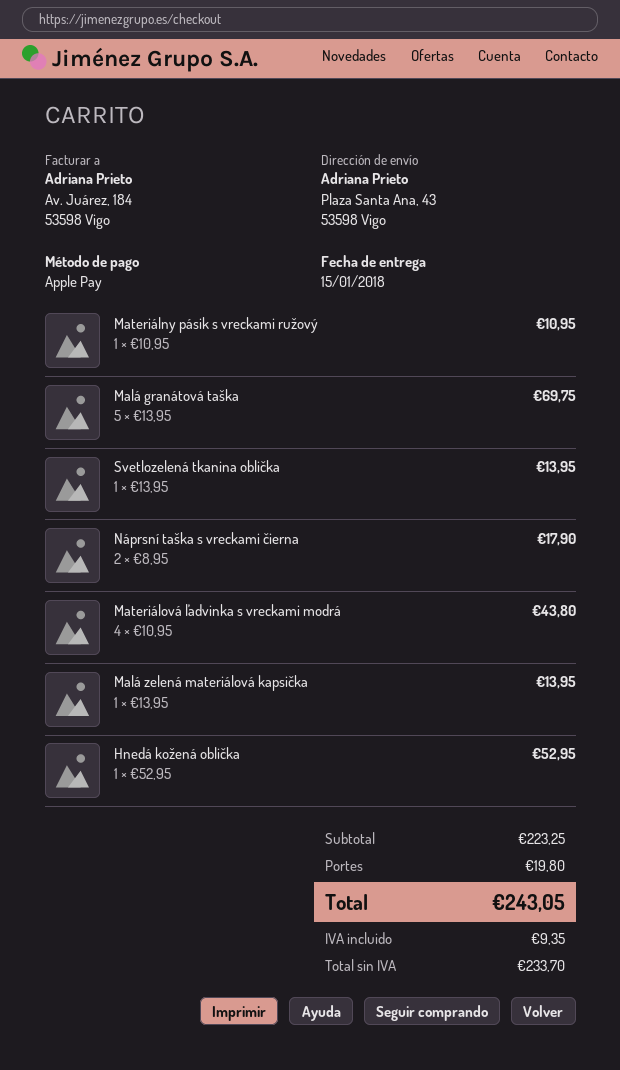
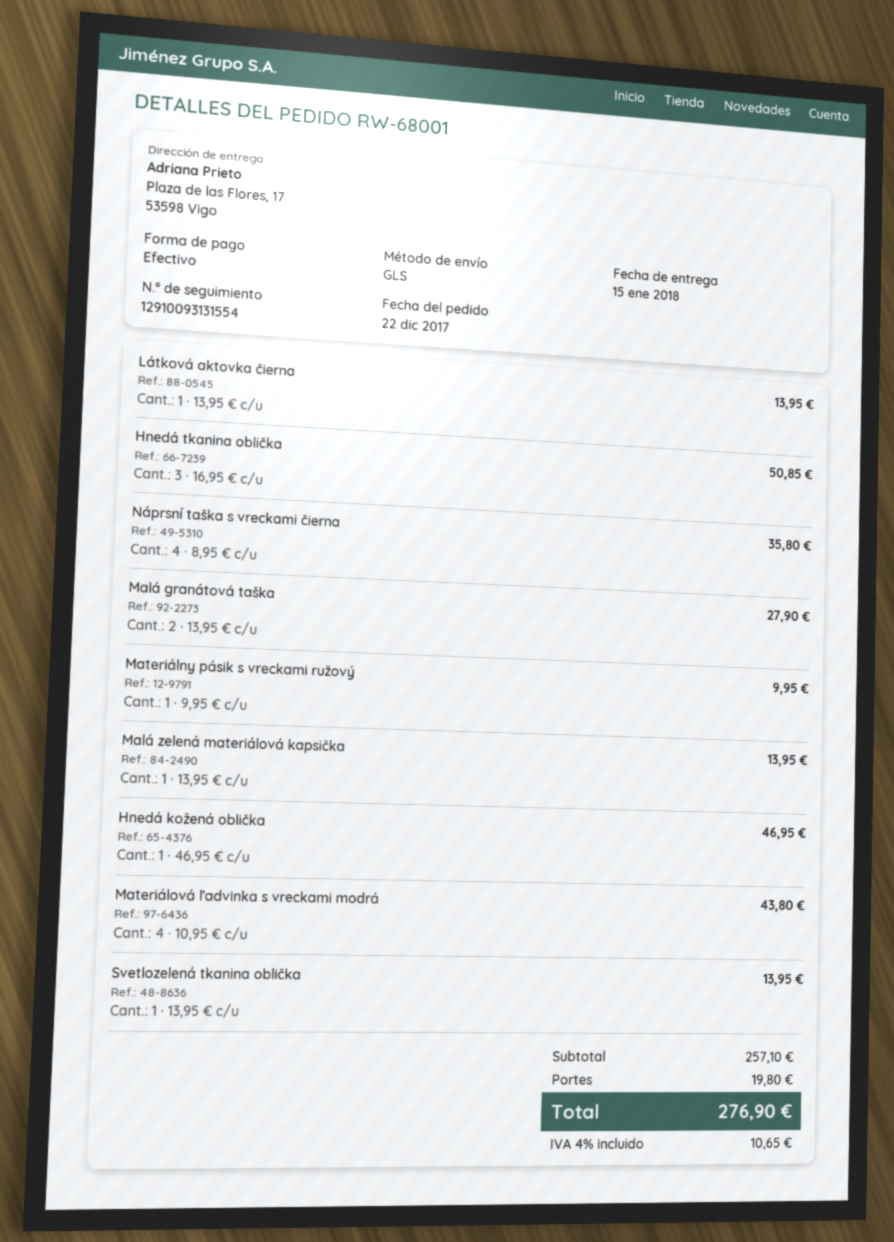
payment method: Apple Pay -> cash
ship to: Plaza Santa Ana, 43, 53598 Vigo -> Plaza de las Flores, 17, 53598 Vigo
Materiálny pásik s vreckami ružový: 1 x 10.95 = 10.95 -> 1 x 9.95 = 9.95
Malá granátová taška: 5 x 13.95 = 69.75 -> 2 x 13.95 = 27.90
Náprsní taška s vreckami čierna: 2 x 8.95 = 17.90 -> 4 x 8.95 = 35.80
Hnedá kožená oblička: 1 x 52.95 = 52.95 -> 1 x 46.95 = 46.95
Látková aktovka čierna: none -> 1 x 13.95 = 13.95
Hnedá tkanina oblička: none -> 3 x 16.95 = 50.85
subtotal: 223.25 -> 257.10
tax: 9.35 -> 10.65
total: 243.05 -> 276.90

